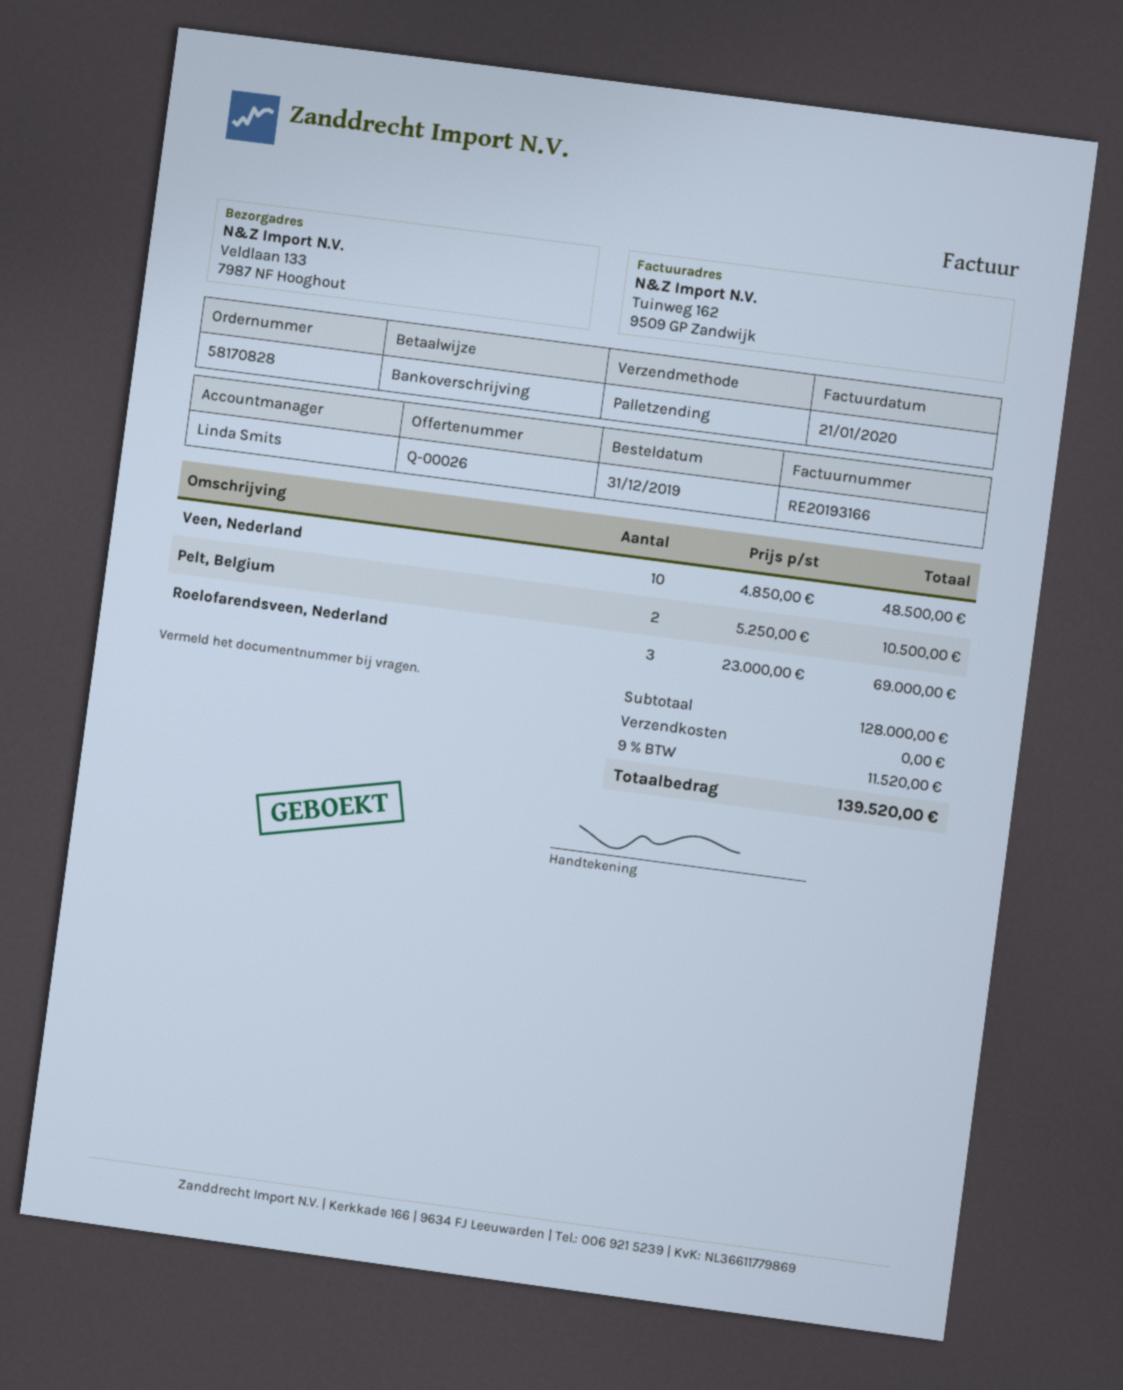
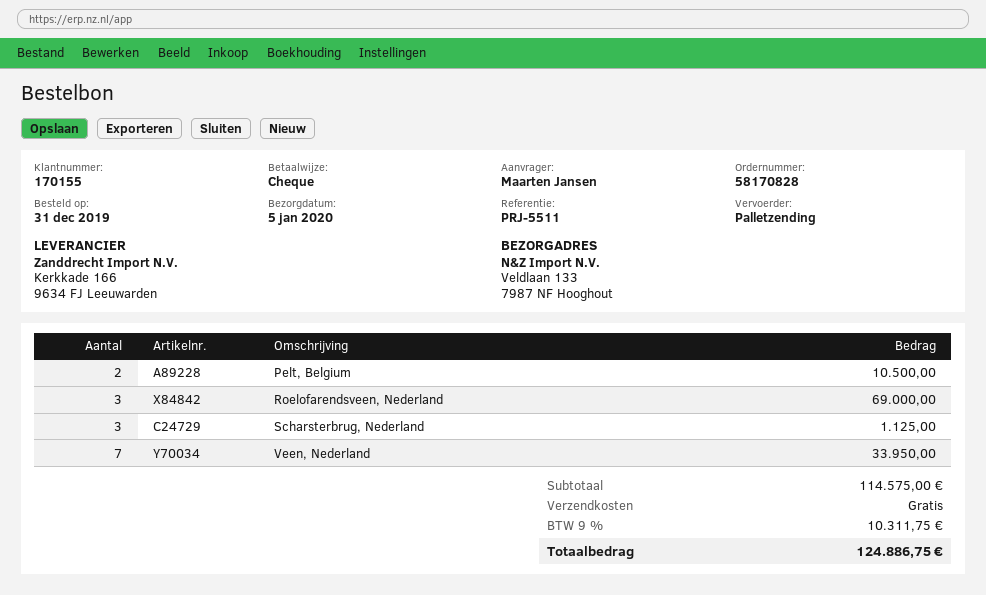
payment method: bank transfer -> cheque
Veen, Nederland: 10 for 48500.00 -> 7 for 33950.00
Scharsterbrug, Nederland: none -> 3 for 1125.00
subtotal: 128000.00 -> 114575.00
tax: 9% = 11520.00 -> 9% = 10311.75
total: 139520.00 -> 124886.75

